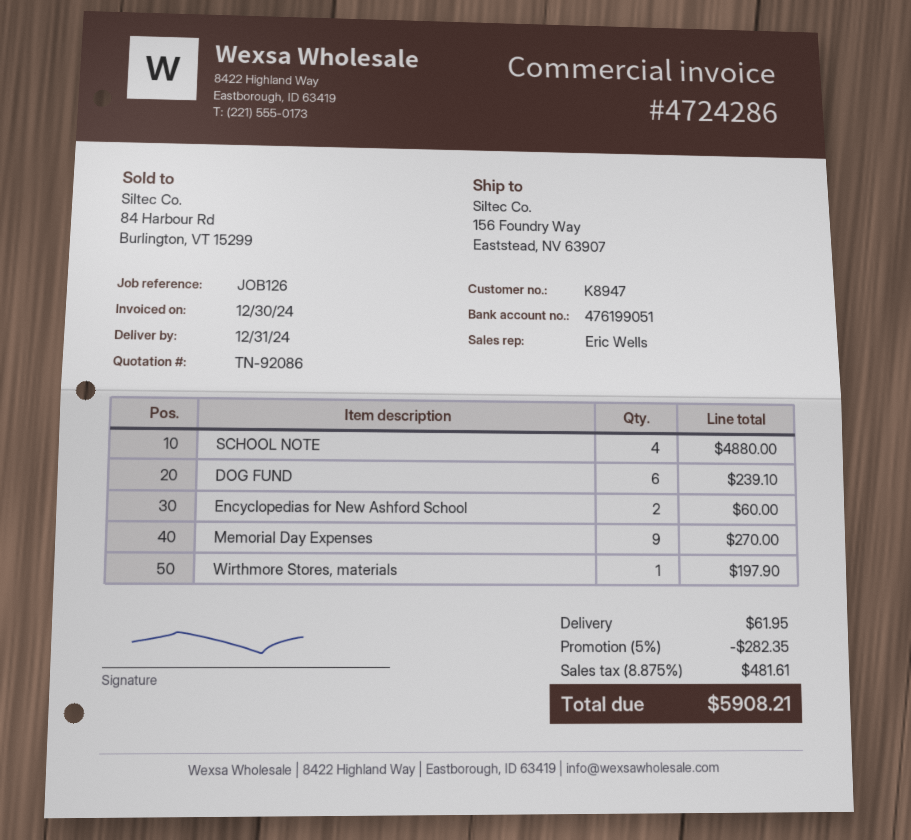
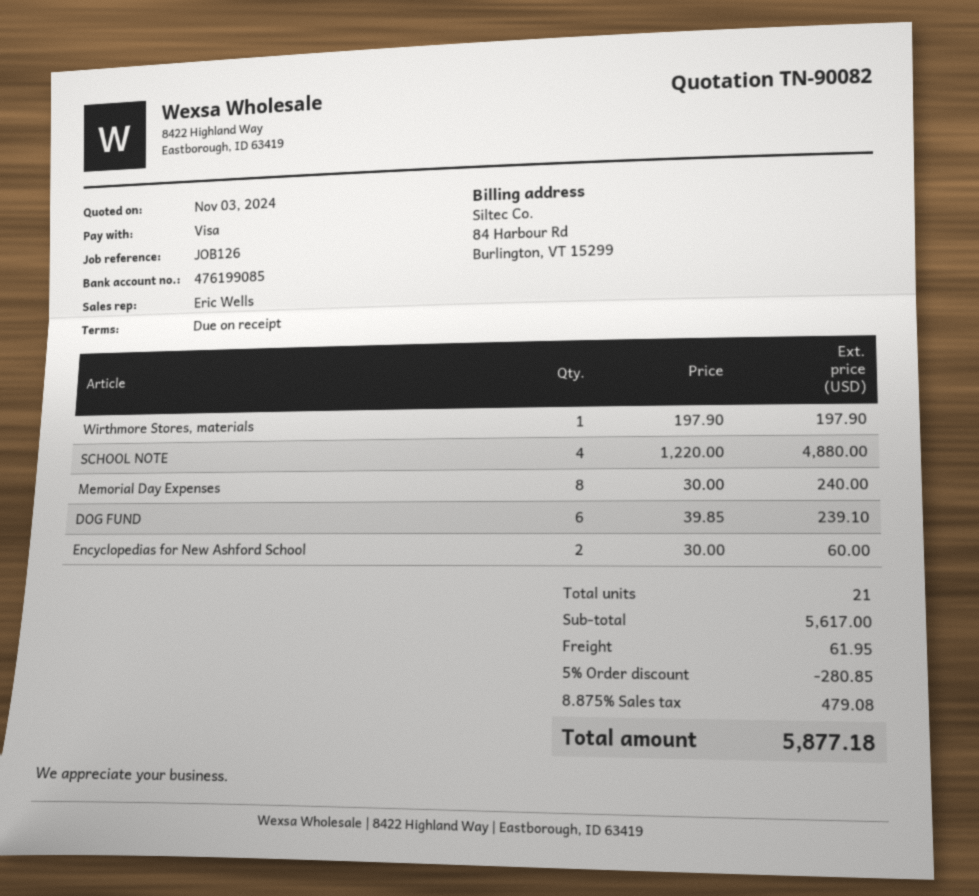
quote number: TN-92086 -> TN-90082
bank account: 476199051 -> 476199085
Memorial Day Expenses: 9 for 270.00 -> 8 for 240.00
discount: 5% = 282.35 -> 5% = 280.85
tax: 8.875% = 481.61 -> 8.875% = 479.08
total: 5908.21 -> 5877.18

